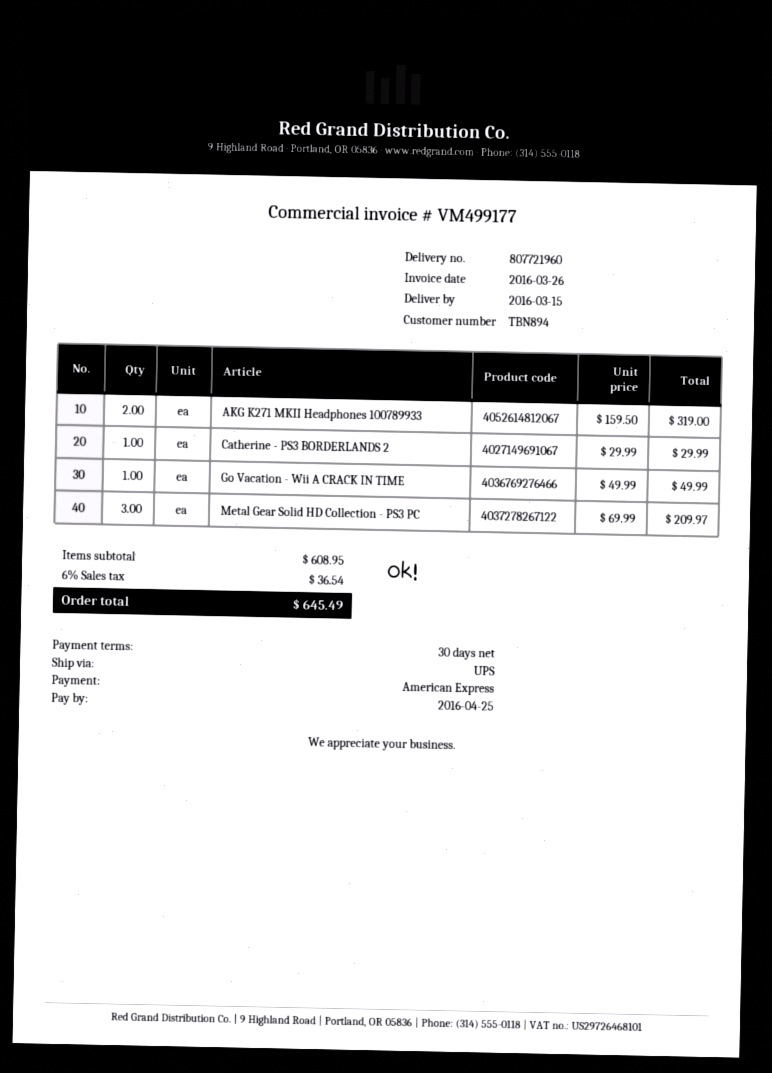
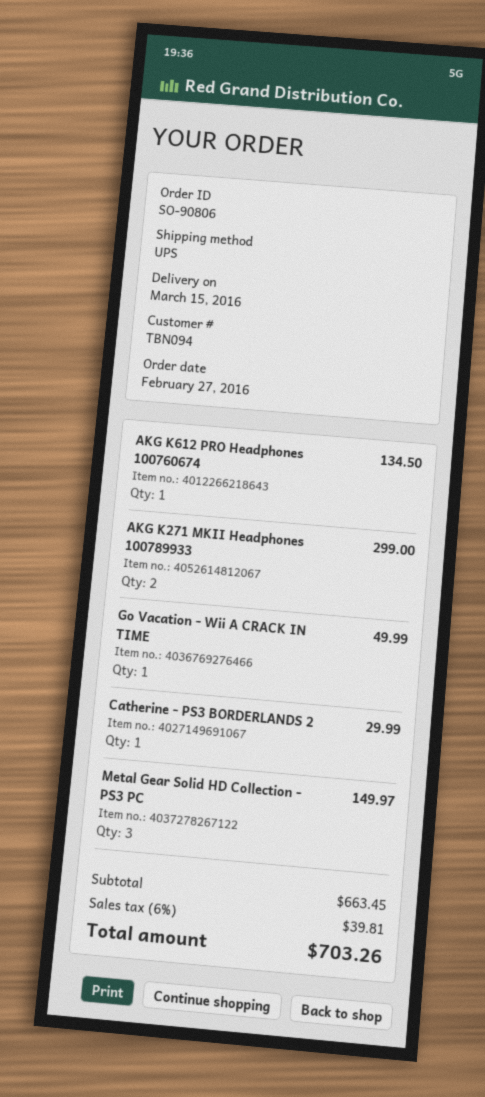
customer number: TBN894 -> TBN094
AKG K271 MKII Headphones 100789933: 2 for 319.00 -> 2 for 299.00
Metal Gear Solid HD Collection - PS3 PC: 3 for 209.97 -> 3 for 149.97
AKG K612 PRO Headphones 100760674: none -> 1 for 134.50
subtotal: 608.95 -> 663.45
tax: 6% = 36.54 -> 6% = 39.81
total: 645.49 -> 703.26

